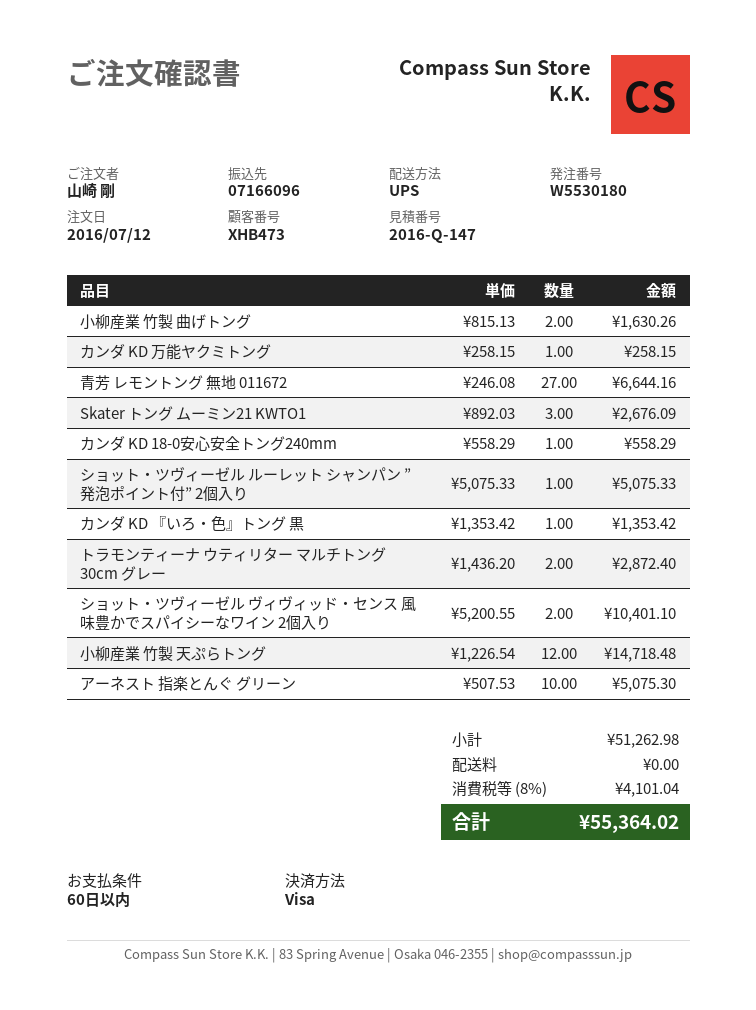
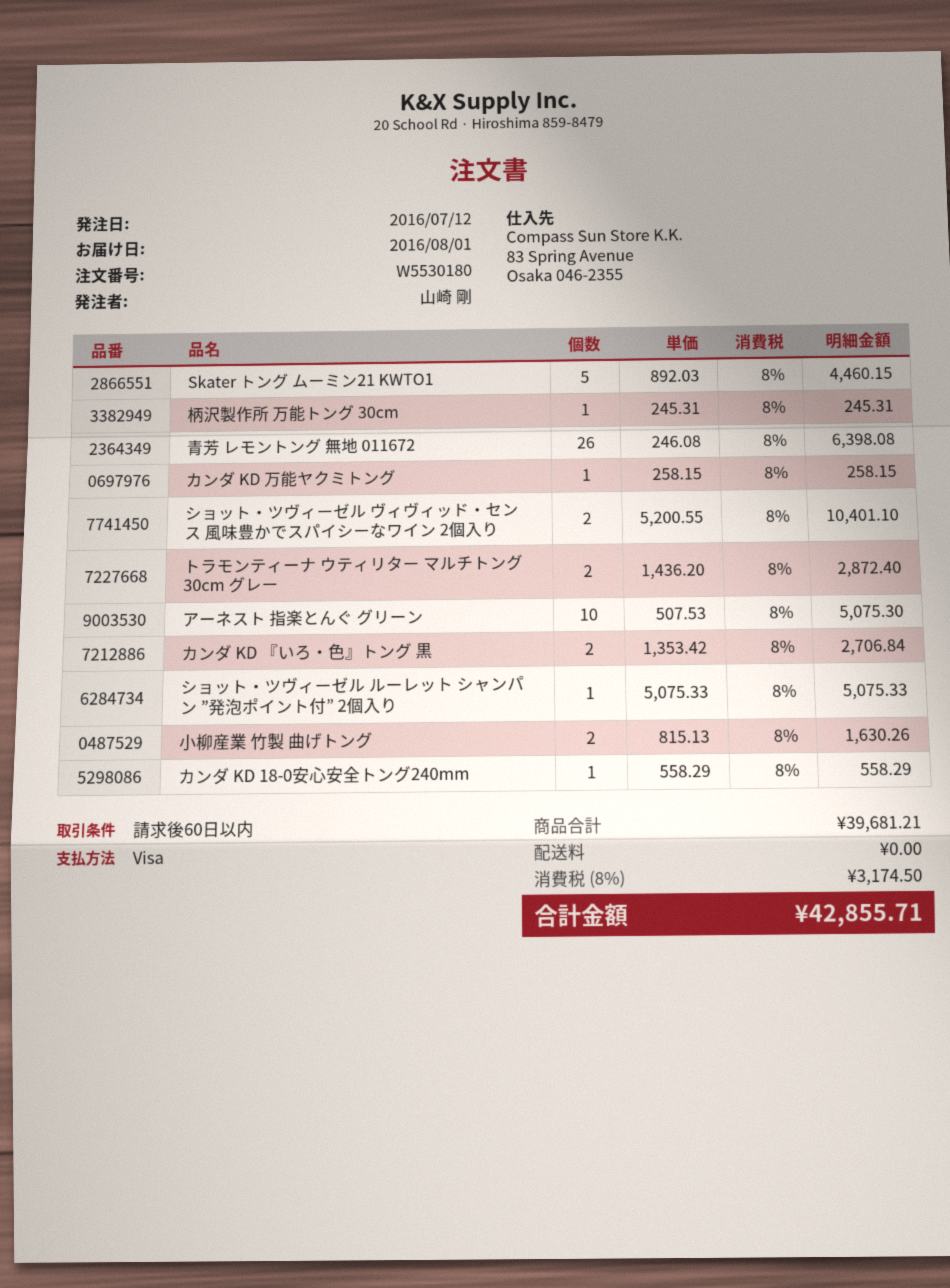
青芳 レモントング 無地 011672: 27 x 246.08 = 6644.16 -> 26 x 246.08 = 6398.08
Skater トング ムーミン21 KWTO1: 3 x 892.03 = 2676.09 -> 5 x 892.03 = 4460.15
カンダ KD 『いろ・色』トング 黒: 1 x 1353.42 = 1353.42 -> 2 x 1353.42 = 2706.84
小柳産業 竹製 天ぷらトング: 12 x 1226.54 = 14718.48 -> none
柄沢製作所 万能トング 30cm: none -> 1 x 245.31 = 245.31
subtotal: 51262.98 -> 39681.21
tax: 8% = 4101.04 -> 8% = 3174.50
total: 55364.02 -> 42855.71

